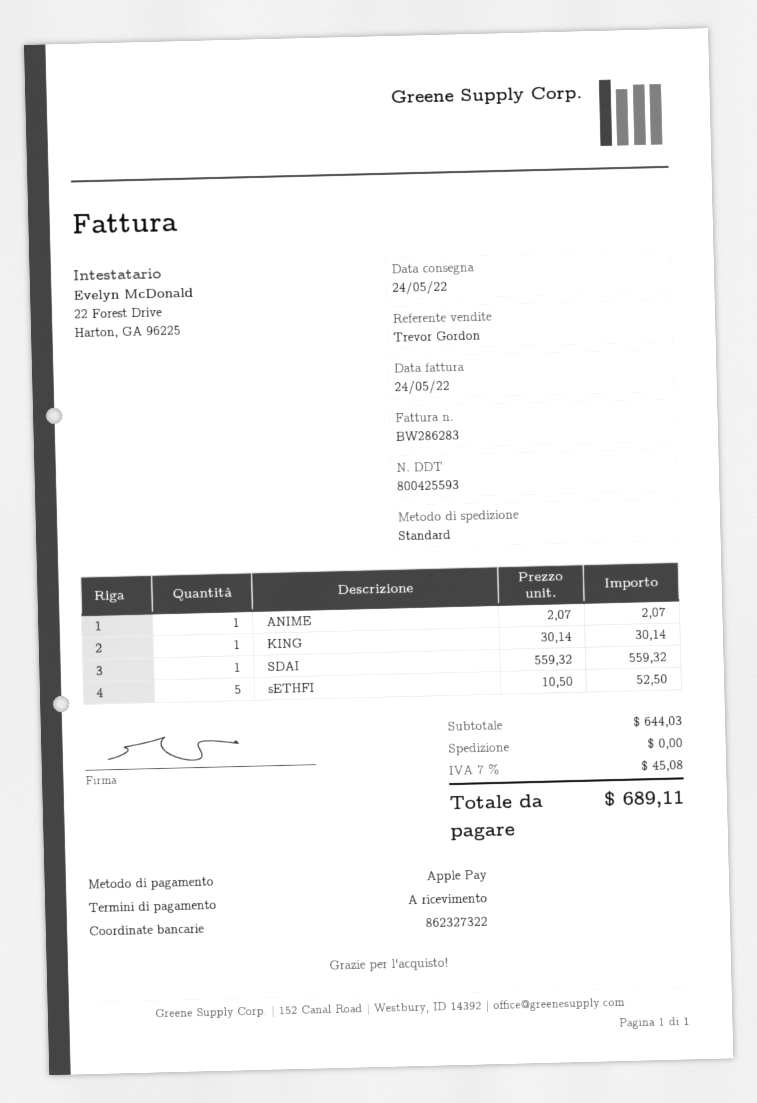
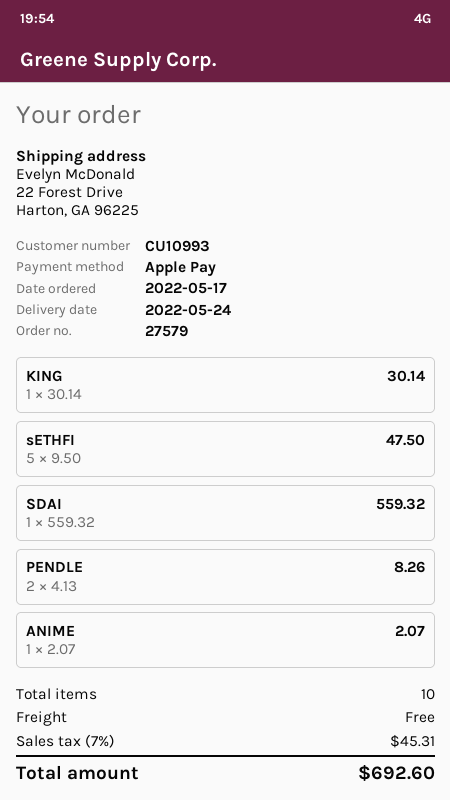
sETHFI: 5 x 10.50 = 52.50 -> 5 x 9.50 = 47.50
PENDLE: none -> 2 x 4.13 = 8.26
tax: 7% = 45.08 -> 7% = 45.31
total: 689.11 -> 692.60

